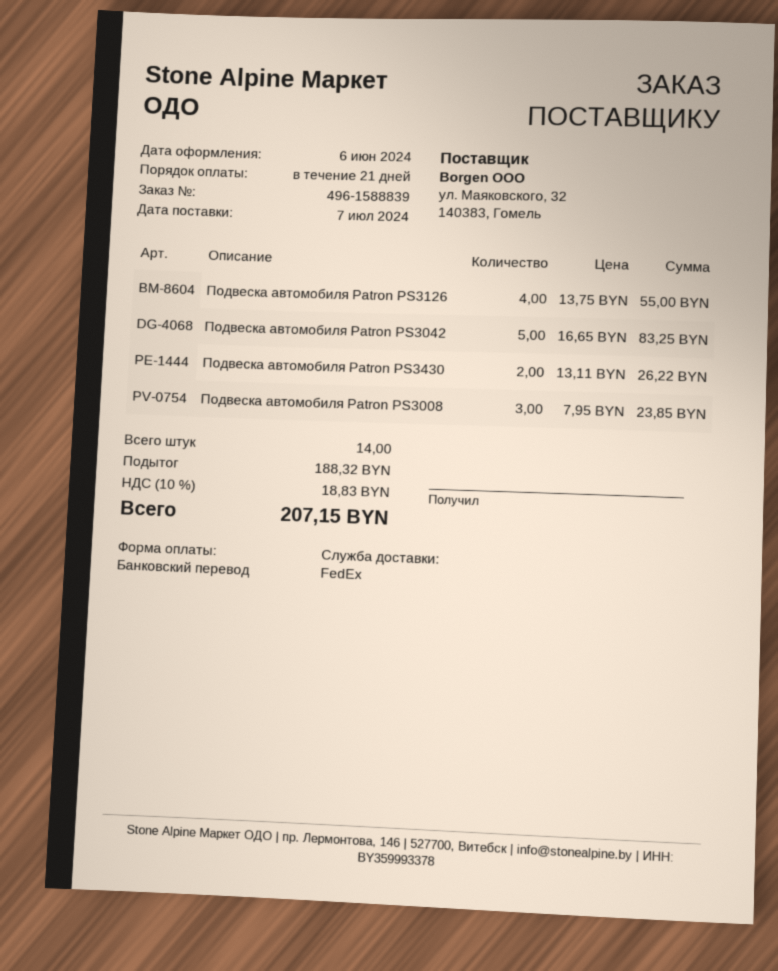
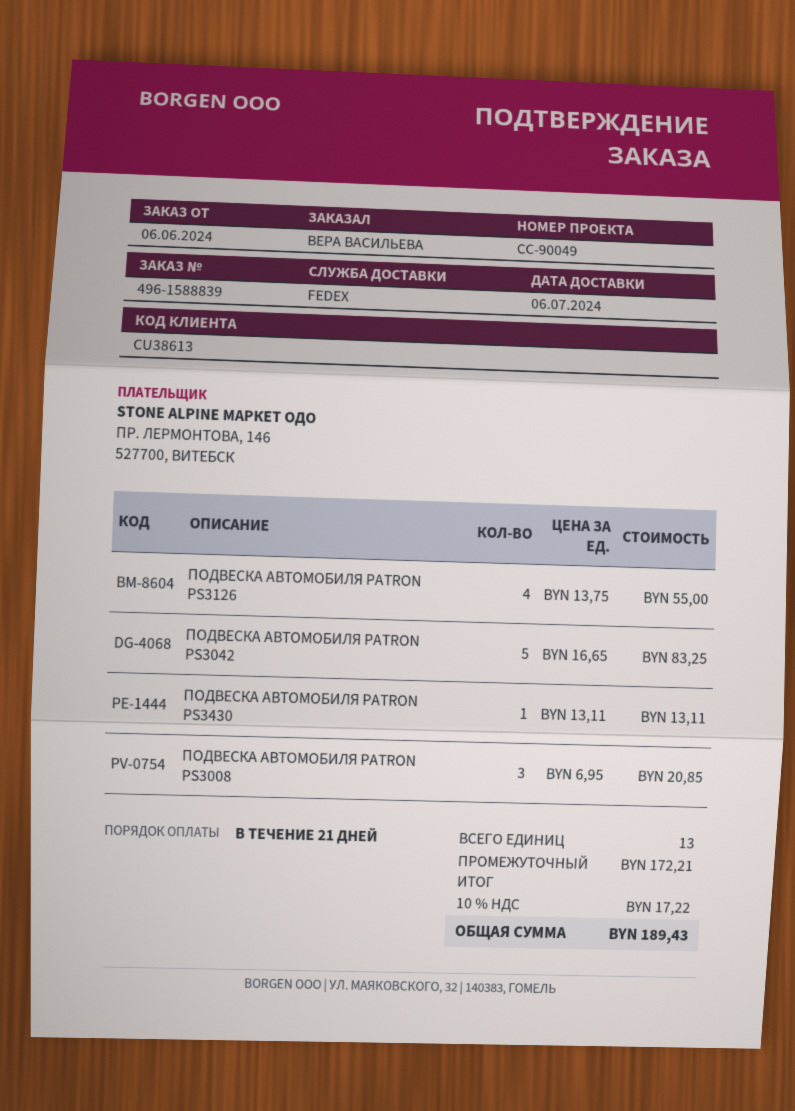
delivery date: 2024-07-07 -> 2024-07-06
Подвеска автомобиля Patron PS3430: 2 x 13.11 = 26.22 -> 1 x 13.11 = 13.11
Подвеска автомобиля Patron PS3008: 3 x 7.95 = 23.85 -> 3 x 6.95 = 20.85
total quantity: 14 -> 13
subtotal: 188.32 -> 172.21
tax: 10% = 18.83 -> 10% = 17.22
total: 207.15 -> 189.43

